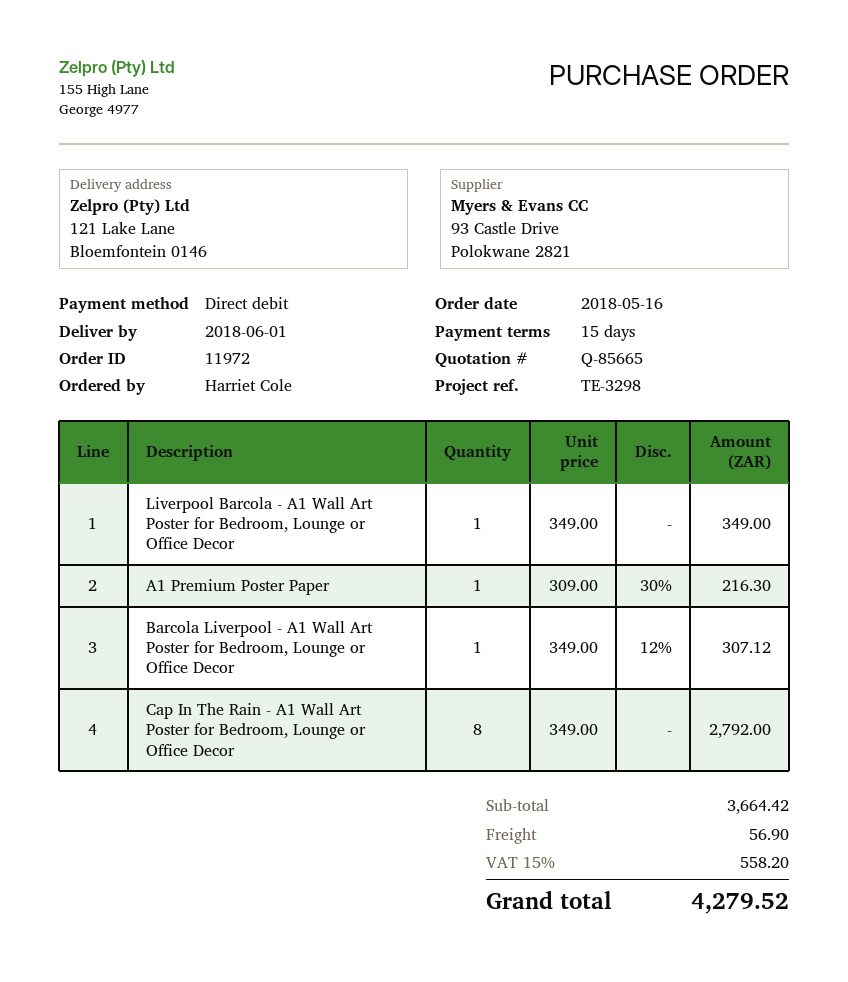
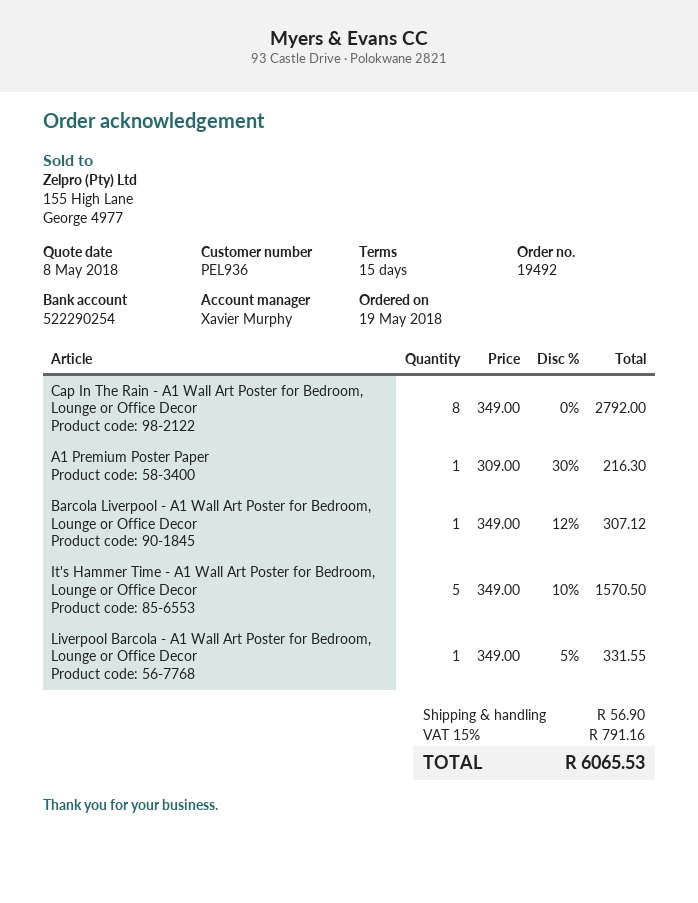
order number: 11972 -> 19492
order date: 2018-05-16 -> 2018-05-19
Liverpool Barcola - A1 Wall Art Poster for Bedroom, Lounge or Office Decor: 1 x 349.00 = 349.00 -> 1 x 349.00 - 5% = 331.55
It's Hammer Time - A1 Wall Art Poster for Bedroom, Lounge or Office Decor: none -> 5 x 349.00 - 10% = 1570.50
tax: 15% = 558.20 -> 15% = 791.16
total: 4279.52 -> 6065.53

